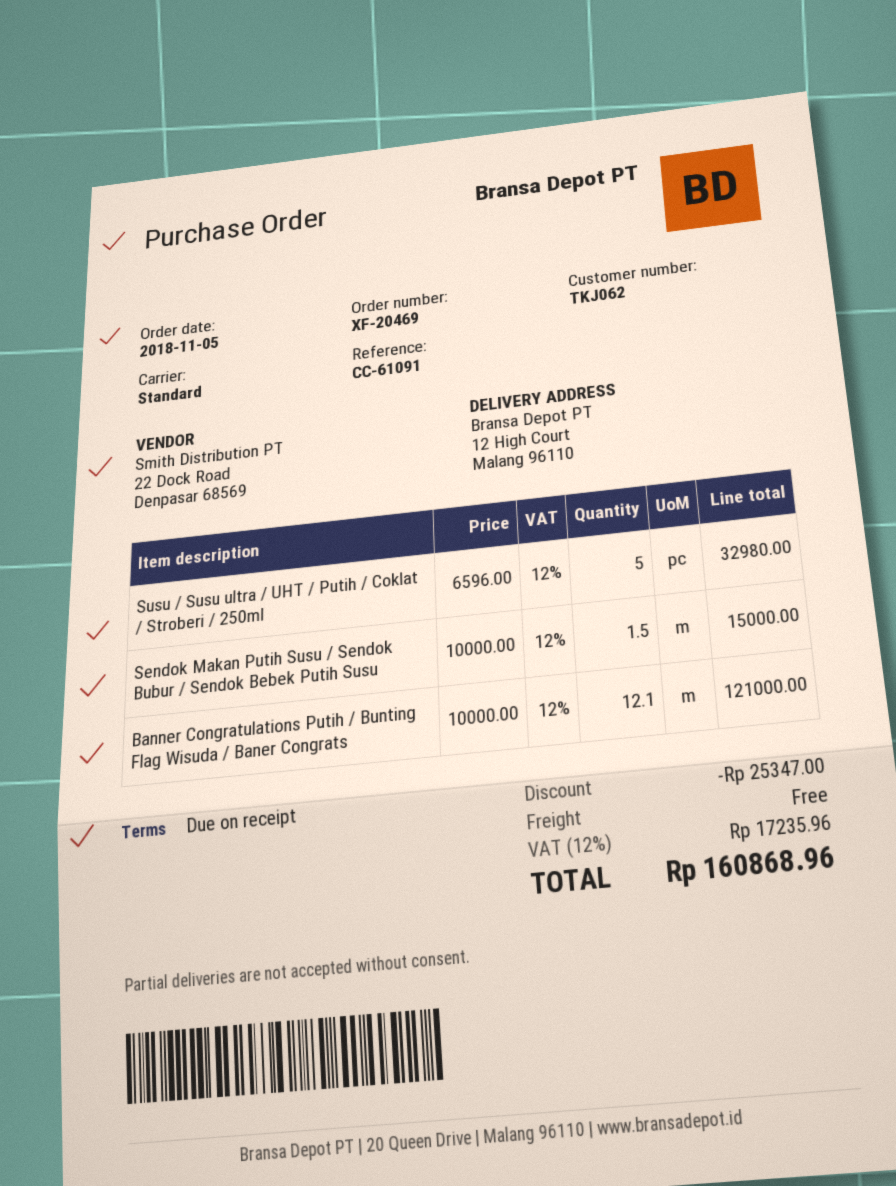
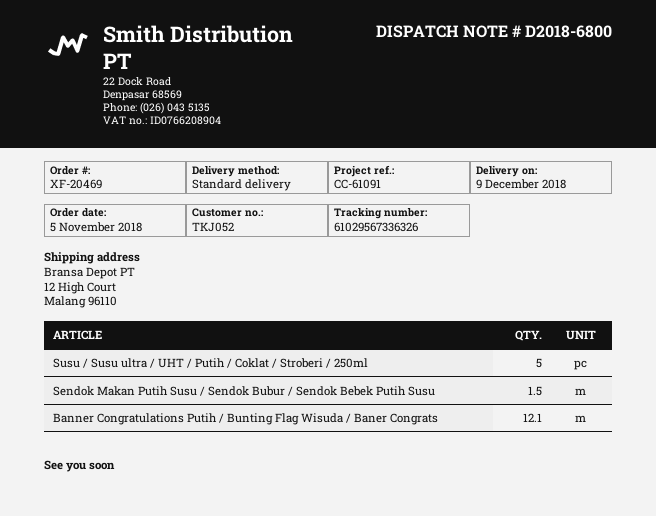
customer number: TKJ062 -> TKJ052

